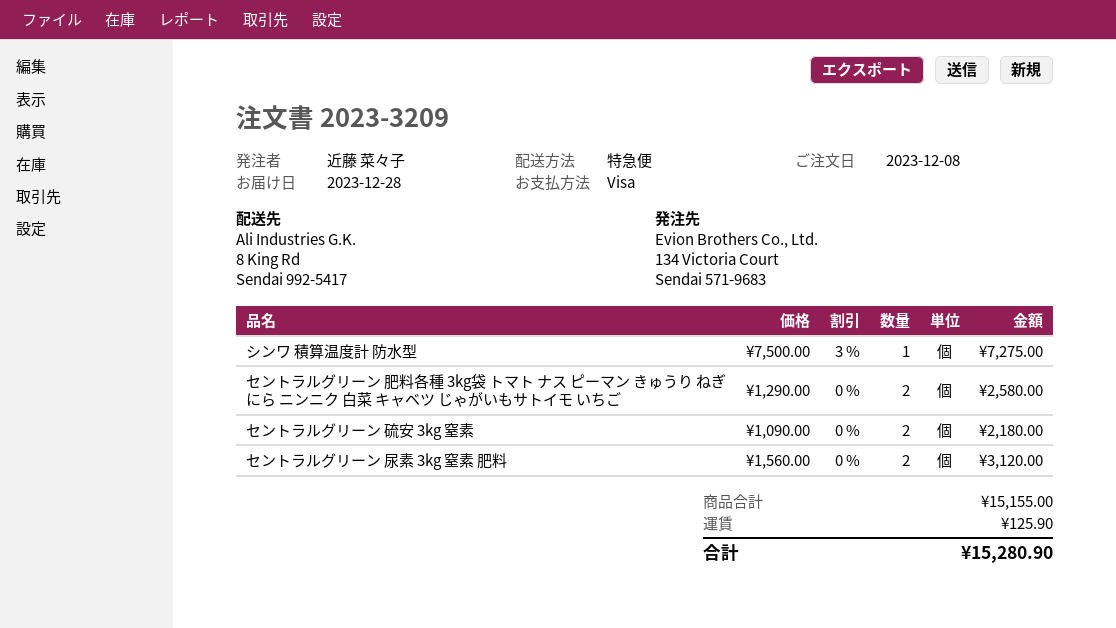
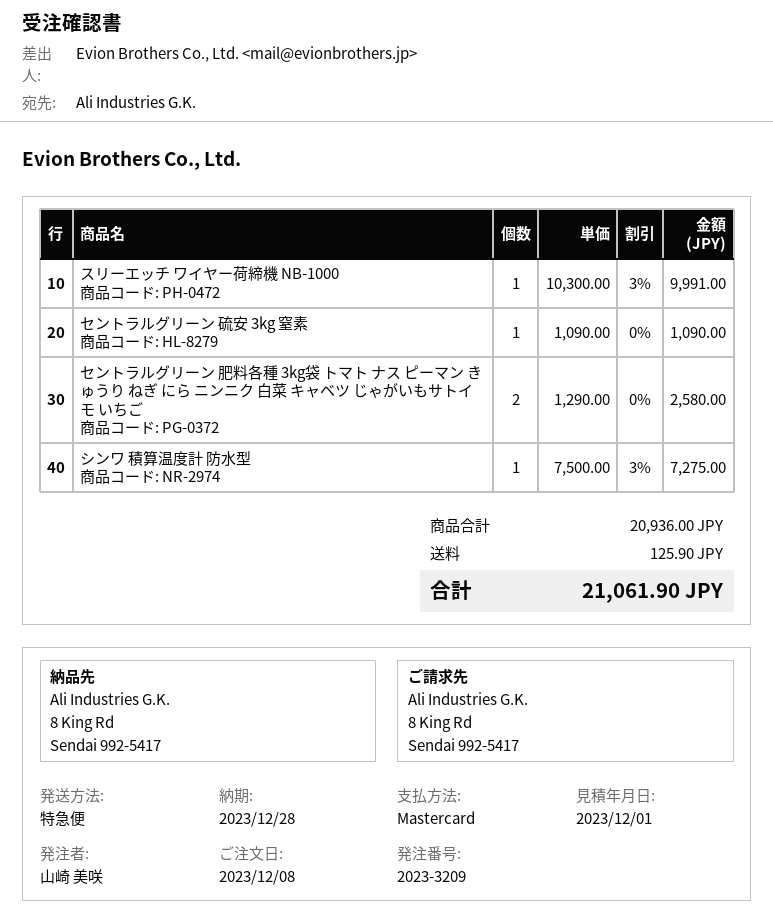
ordered by: 近藤 菜々子 -> 山崎 美咲
payment method: Visa -> Mastercard
セントラルグリーン 硫安 3kg 窒素: 2 x 1090.00 = 2180.00 -> 1 x 1090.00 = 1090.00
セントラルグリーン 尿素 3kg 窒素 肥料: 2 x 1560.00 = 3120.00 -> none
スリーエッチ ワイヤー荷締機 NB-1000: none -> 1 x 10300.00 - 3% = 9991.00
subtotal: 15155.00 -> 20936.00
total: 15280.90 -> 21061.90

